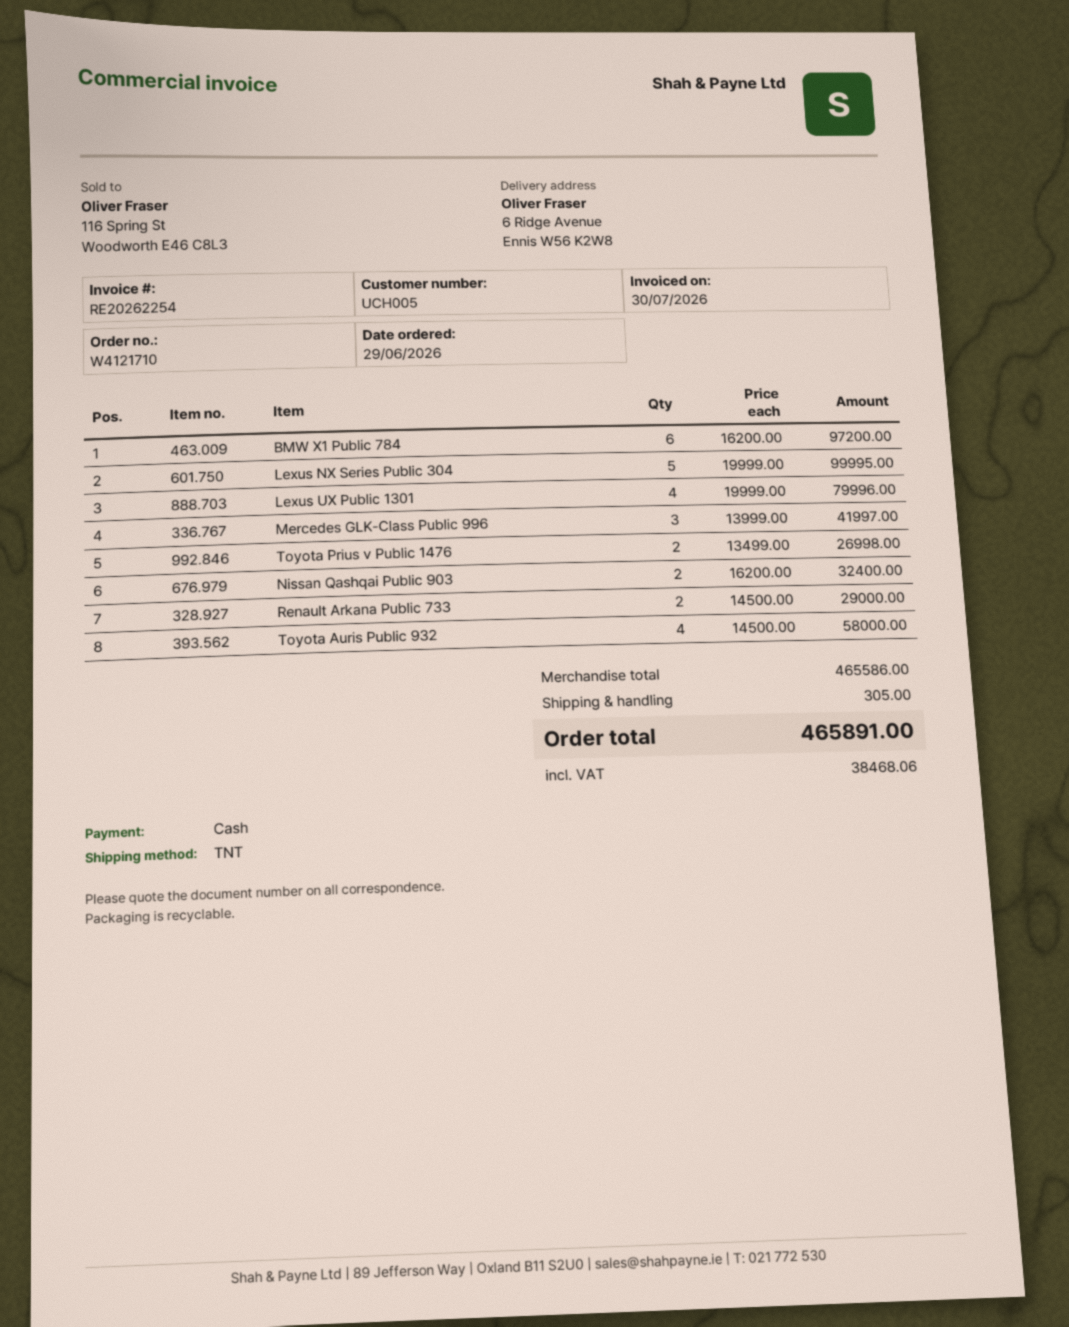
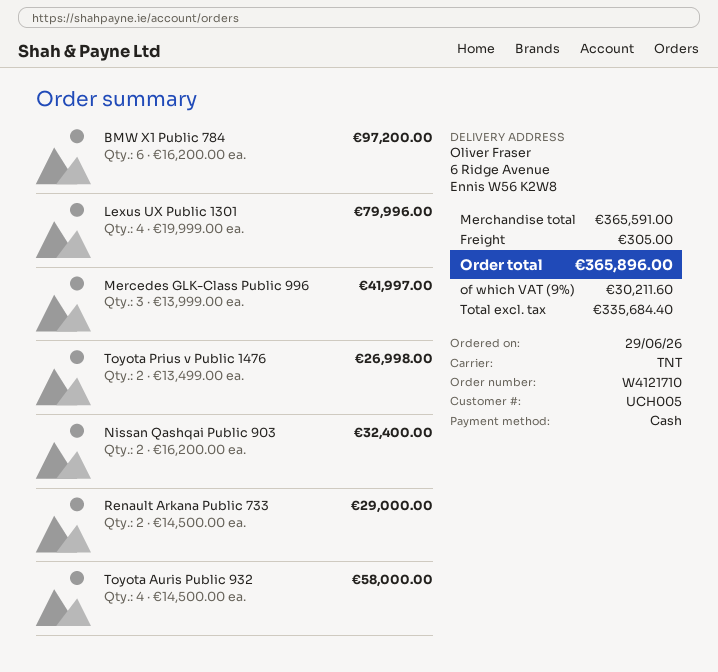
Lexus NX Series Public 304: 5 x 19999.00 = 99995.00 -> none
subtotal: 465586.00 -> 365591.00
tax: 38468.06 -> 30211.60
total: 465891.00 -> 365896.00

